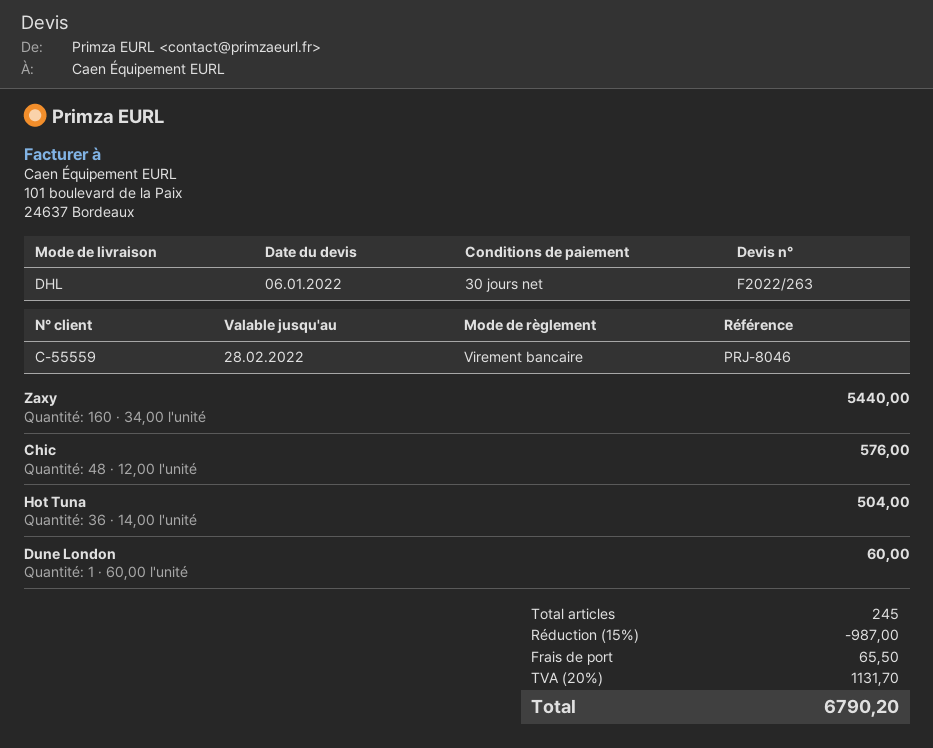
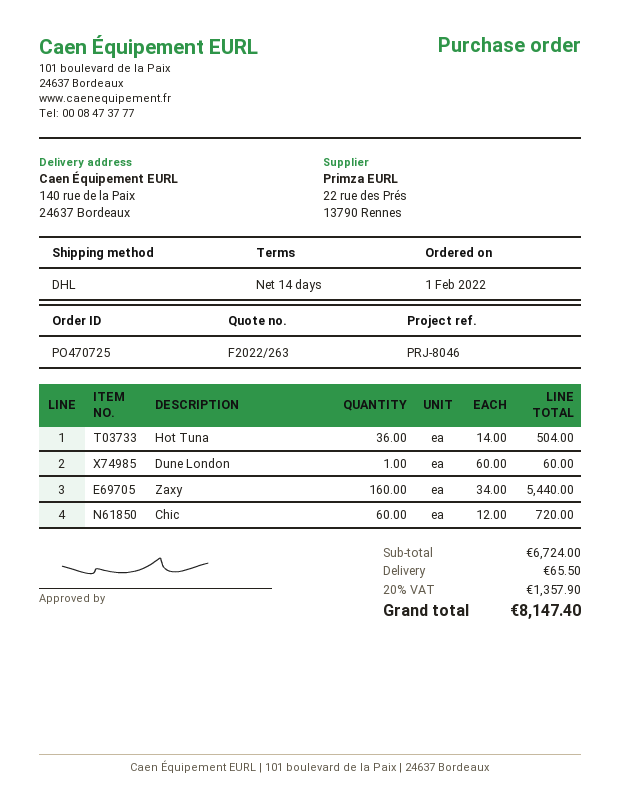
payment terms: 30 days -> 14 days
Chic: 48 x 12.00 = 576.00 -> 60 x 12.00 = 720.00
discount: 15% = 987.00 -> none
tax: 20% = 1131.70 -> 20% = 1357.90
total: 6790.20 -> 8147.40

